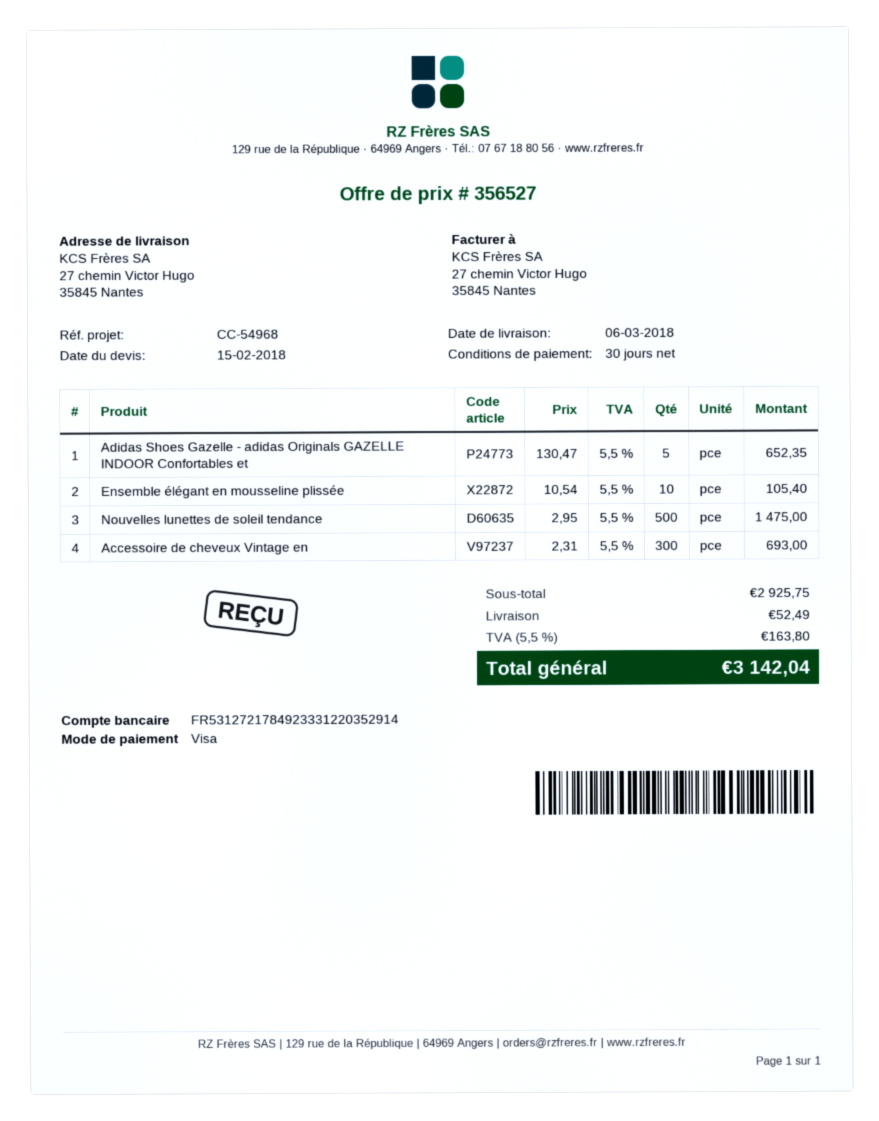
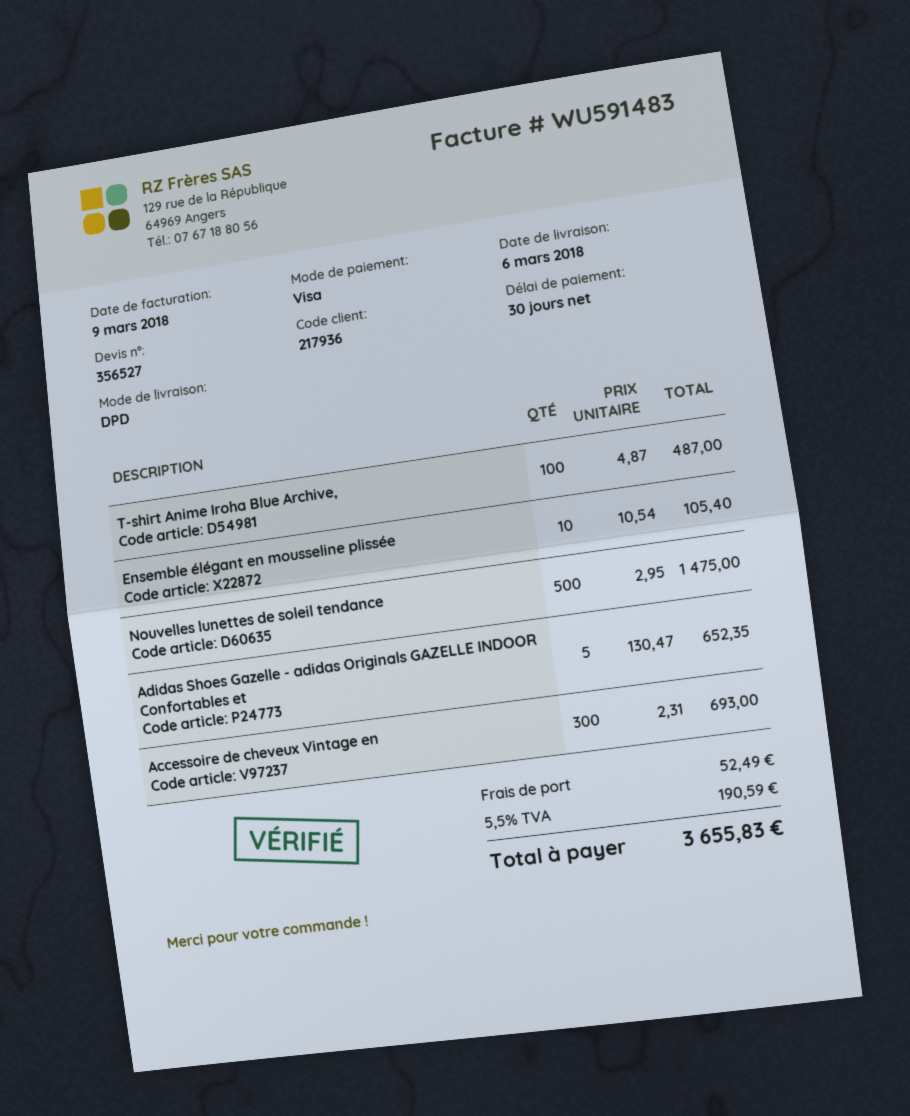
T-shirt Anime Iroha Blue Archive,: none -> 100 x 4.87 = 487.00
tax: 5.5% = 163.80 -> 5.5% = 190.59
total: 3142.04 -> 3655.83

